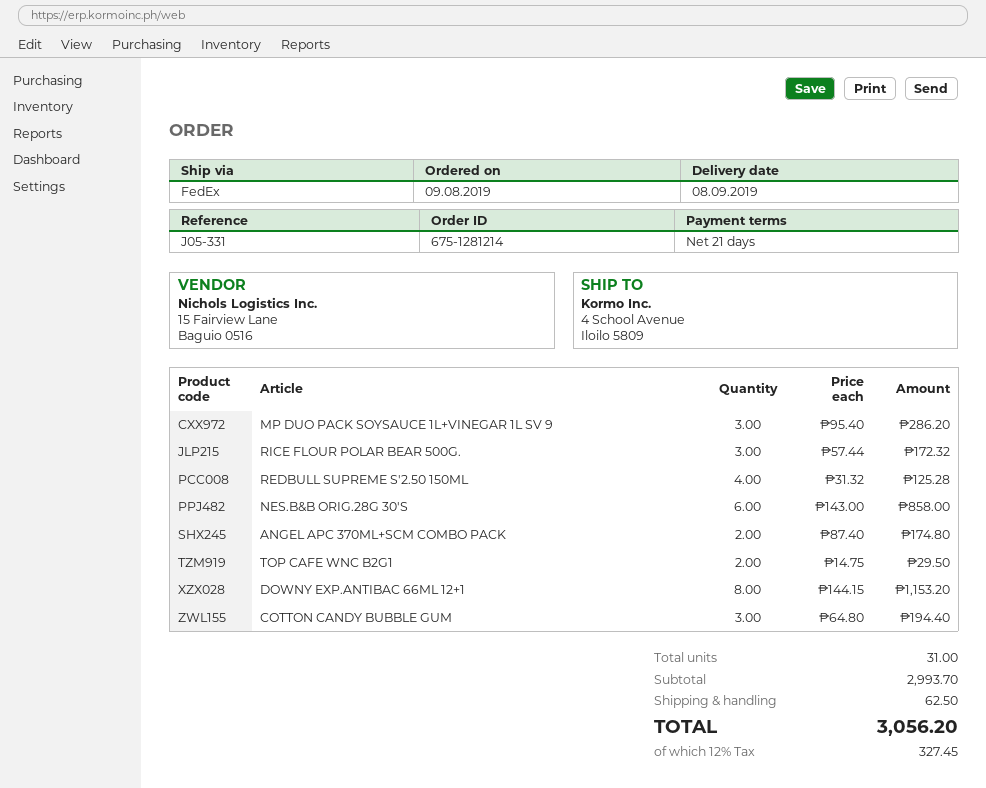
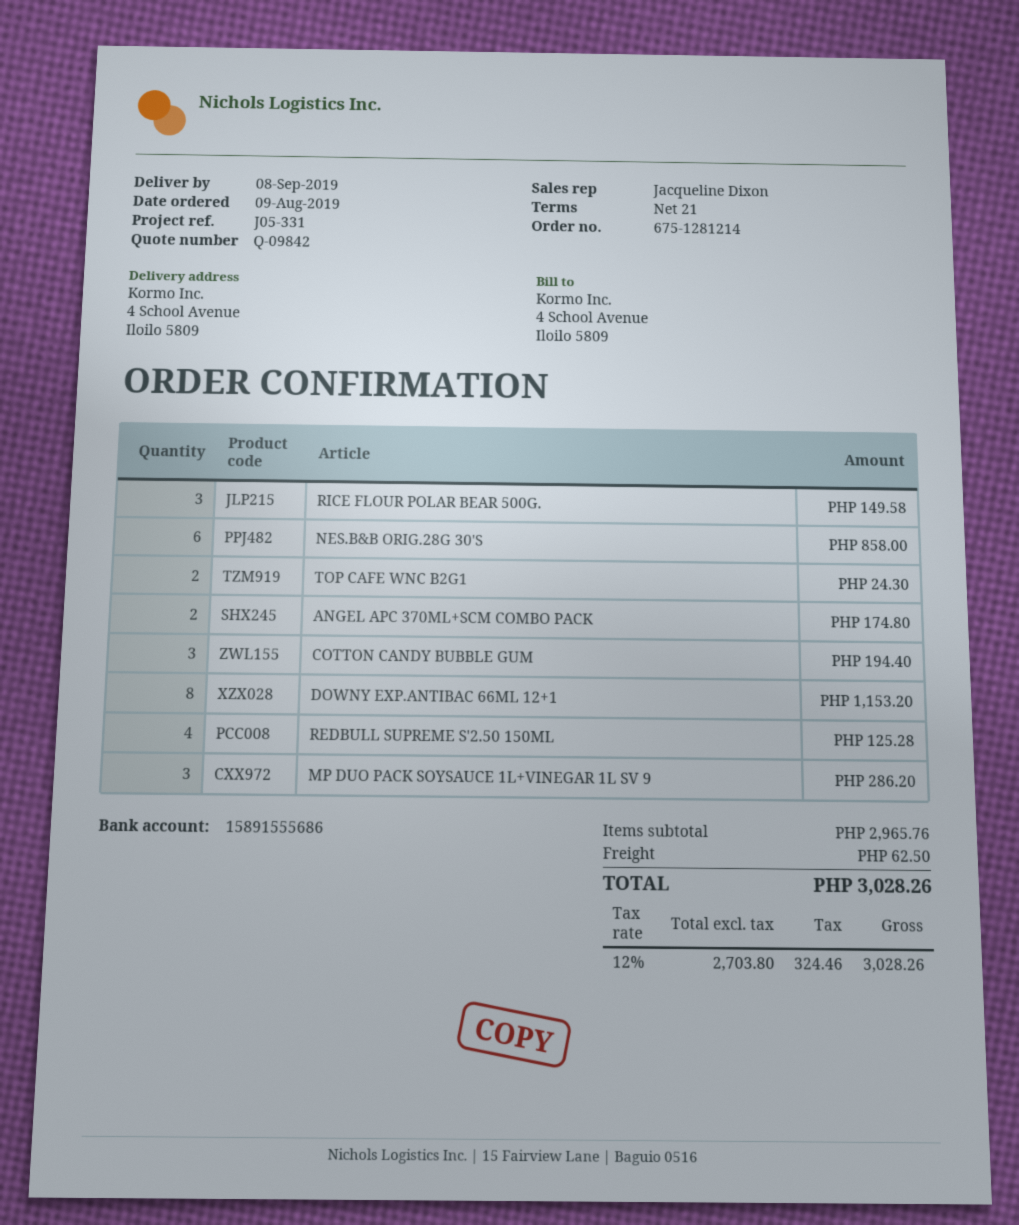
RICE FLOUR POLAR BEAR 500G.: 3 for 172.32 -> 3 for 149.58
TOP CAFE WNC B2G1: 2 for 29.50 -> 2 for 24.30
subtotal: 2993.70 -> 2965.76
tax: 12% = 327.45 -> 12% = 324.46
total: 3056.20 -> 3028.26

